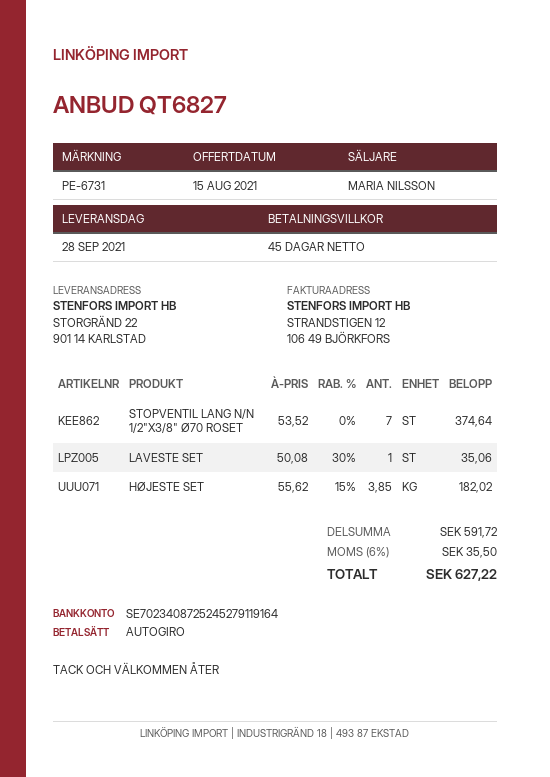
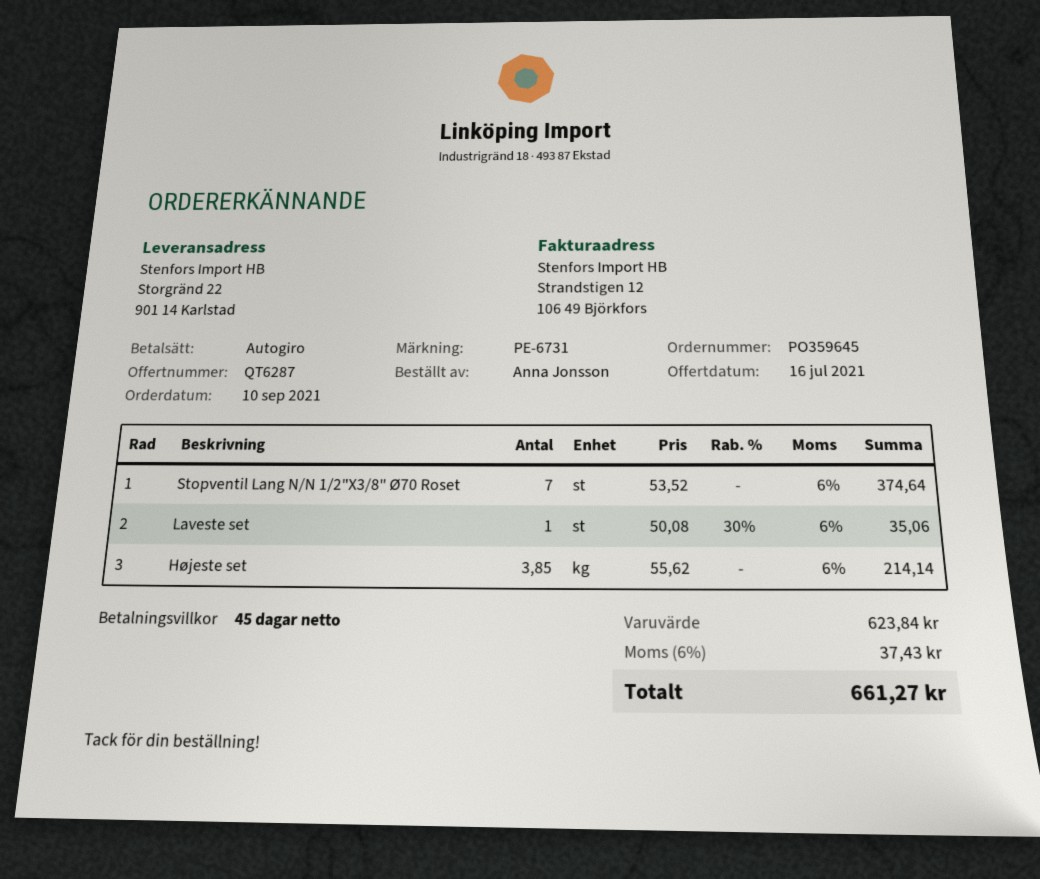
quote number: QT6827 -> QT6287
quote date: 2021-08-15 -> 2021-07-16
HØJESTE SET: 3.85 x 55.62 - 15% = 182.02 -> 3.85 x 55.62 = 214.14
subtotal: 591.72 -> 623.84
tax: 6% = 35.50 -> 6% = 37.43
total: 627.22 -> 661.27

